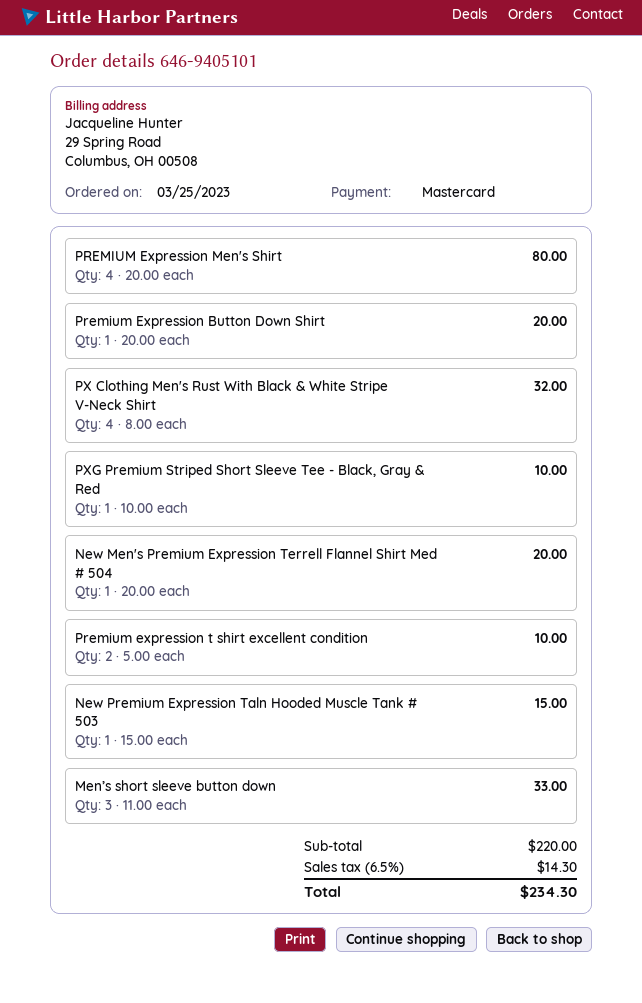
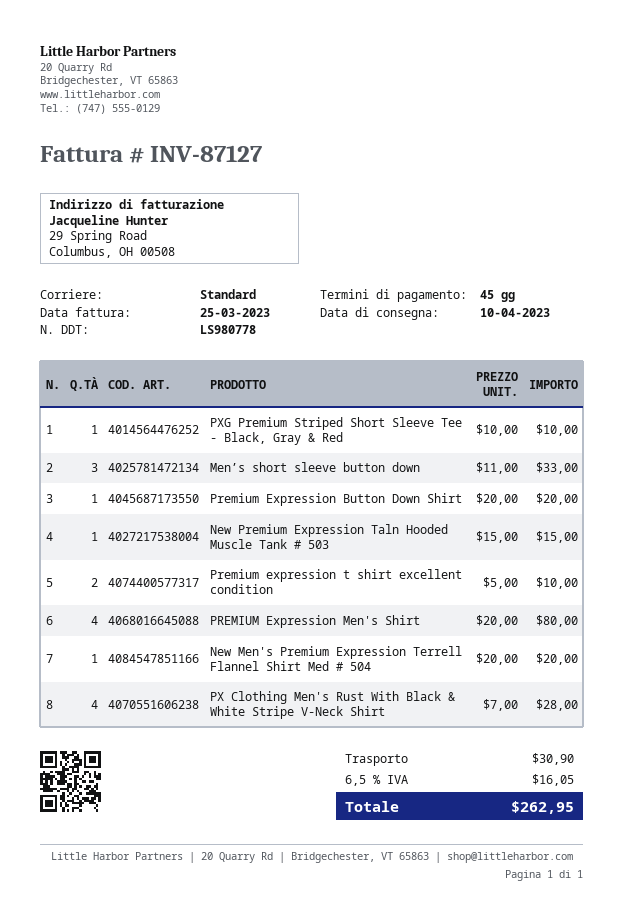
PX Clothing Men's Rust With Black & White Stripe V-Neck Shirt: 4 x 8.00 = 32.00 -> 4 x 7.00 = 28.00
shipping: none -> 30.90
tax: 6.5% = 14.30 -> 6.5% = 16.05
total: 234.30 -> 262.95

